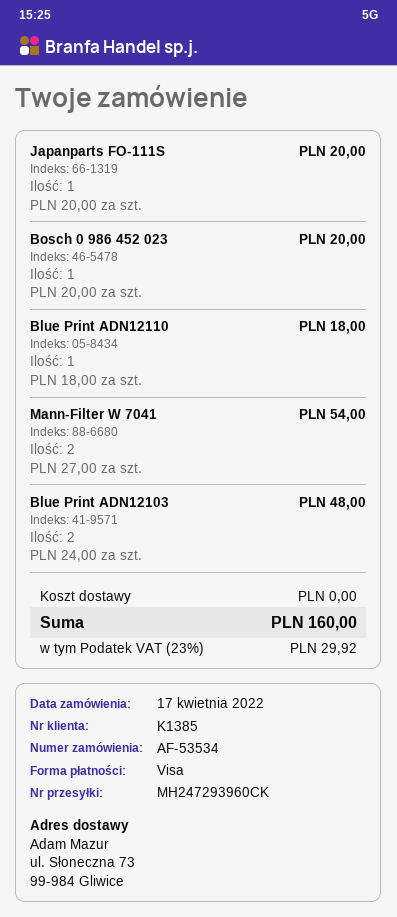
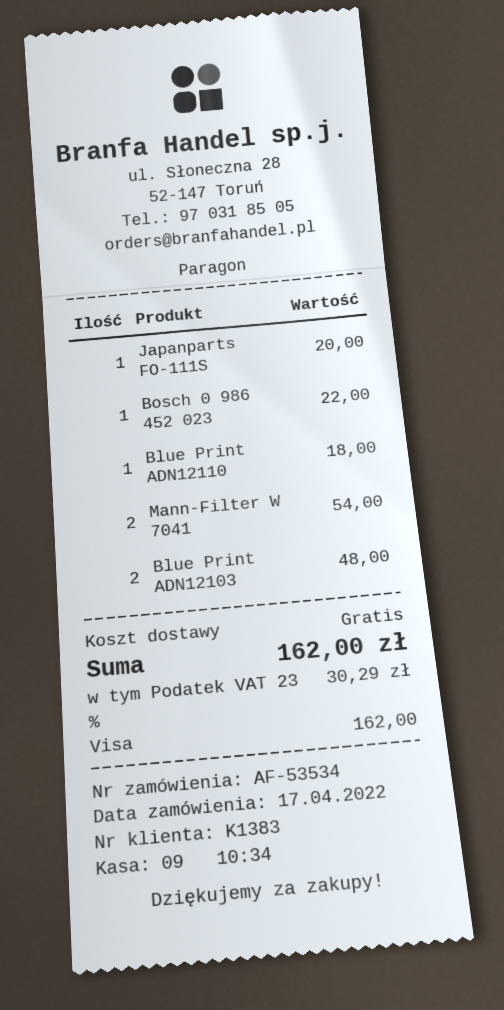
customer number: K1385 -> K1383
Bosch 0 986 452 023: 1 for 20.00 -> 1 for 22.00
tax: 23% = 29.92 -> 23% = 30.29
total: 160.00 -> 162.00

